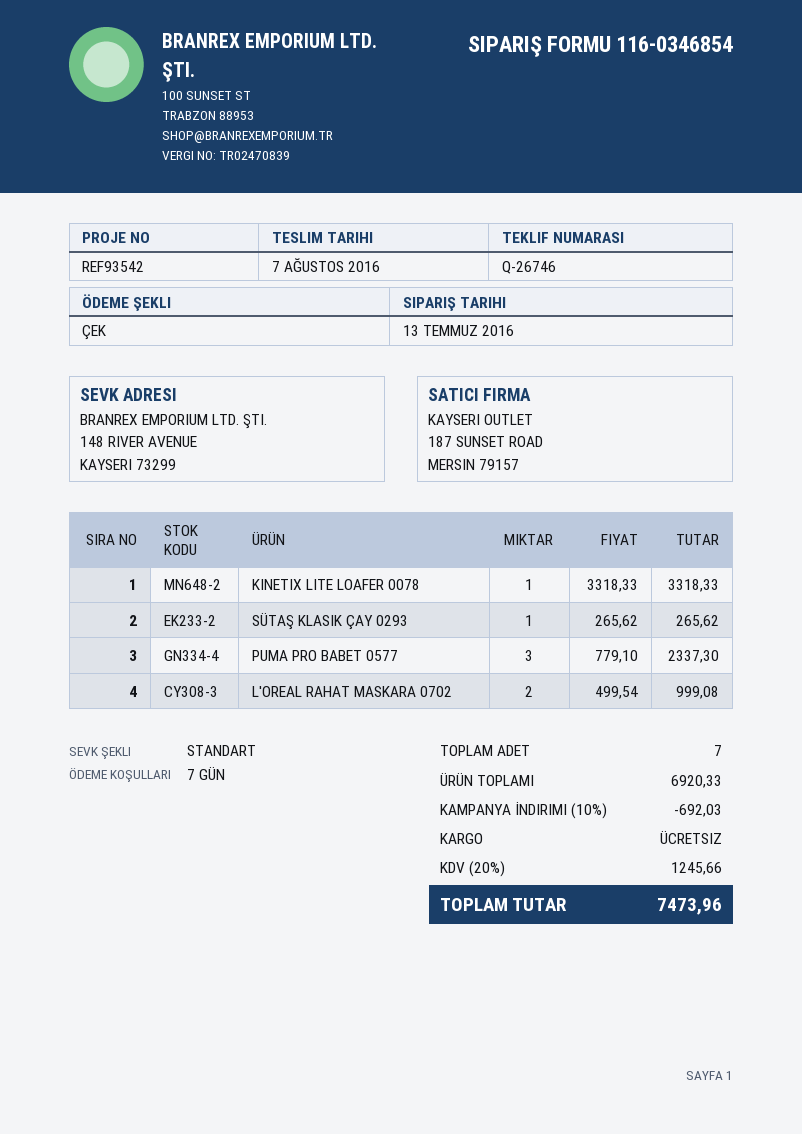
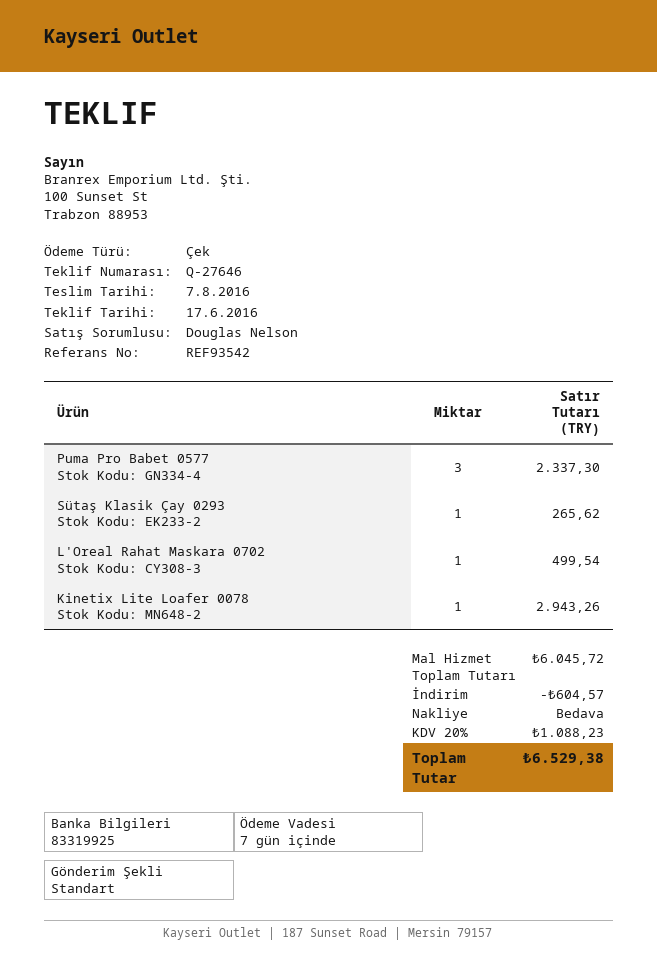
quote number: Q-26746 -> Q-27646
KINETIX LITE LOAFER 0078: 1 for 3318.33 -> 1 for 2943.26
L'OREAL RAHAT MASKARA 0702: 2 for 999.08 -> 1 for 499.54
subtotal: 6920.33 -> 6045.72
discount: 692.03 -> 604.57
tax: 20% = 1245.66 -> 20% = 1088.23
total: 7473.96 -> 6529.38

